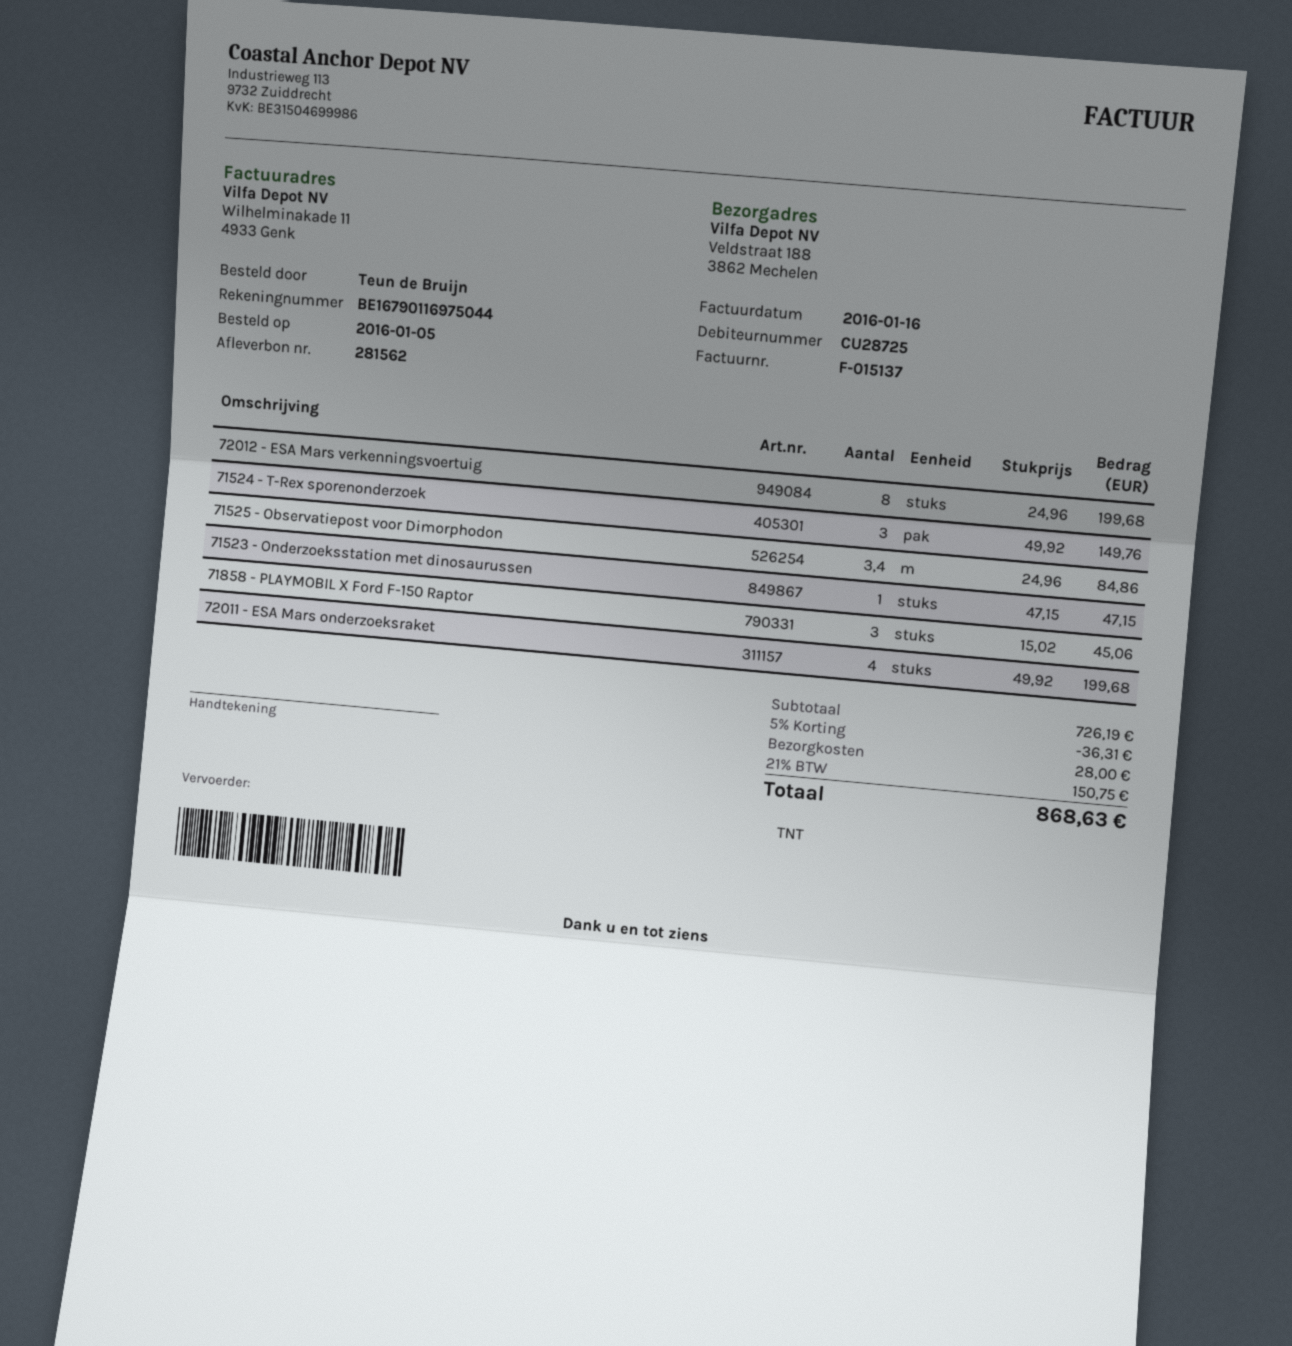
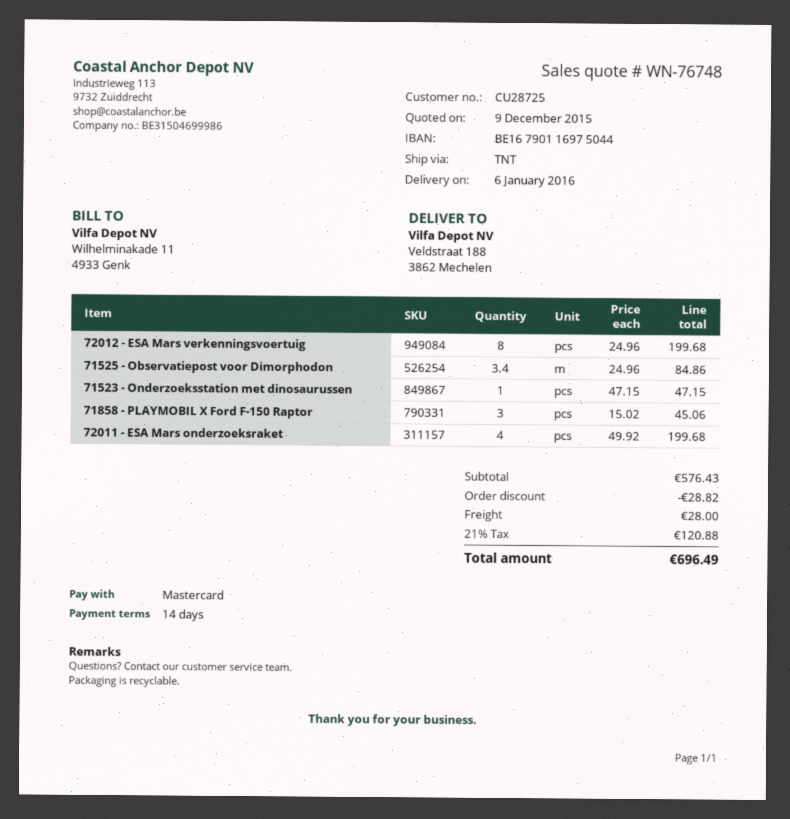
71524 - T-Rex sporenonderzoek: 3 x 49.92 = 149.76 -> none
subtotal: 726.19 -> 576.43
discount: 36.31 -> 28.82
tax: 21% = 150.75 -> 21% = 120.88
total: 868.63 -> 696.49

